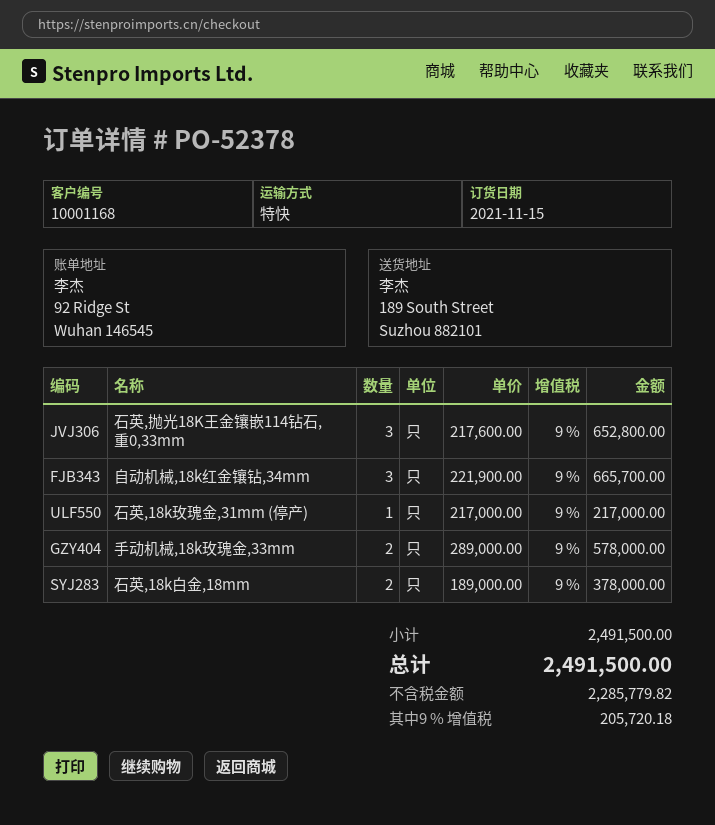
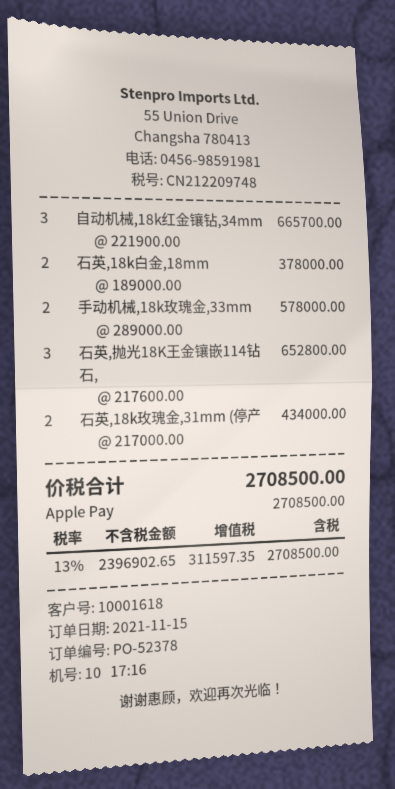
customer number: 10001168 -> 10001618
石英,18k玫瑰金,31mm (停产): 1 x 217000.00 = 217000.00 -> 2 x 217000.00 = 434000.00
net: 2285779.82 -> 2396902.65
tax: 9% = 205720.18 -> 13% = 311597.35
total: 2491500.00 -> 2708500.00

